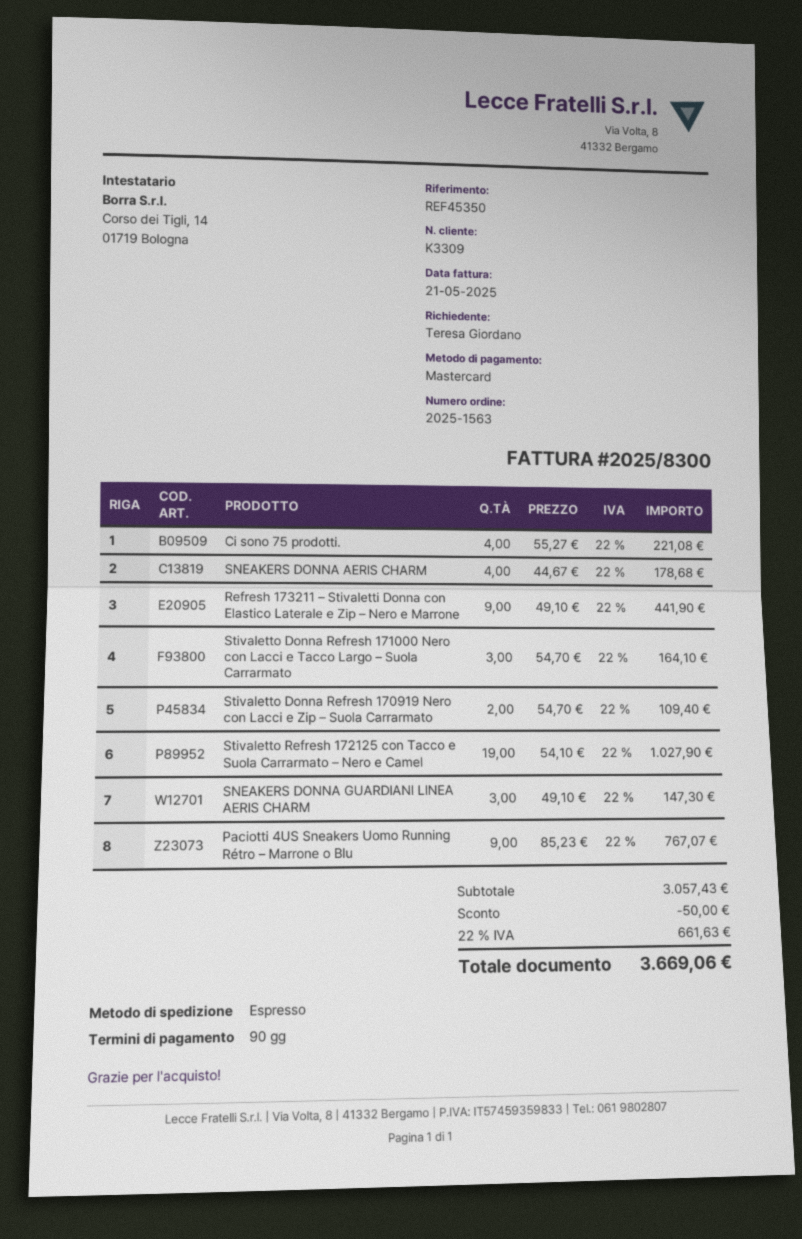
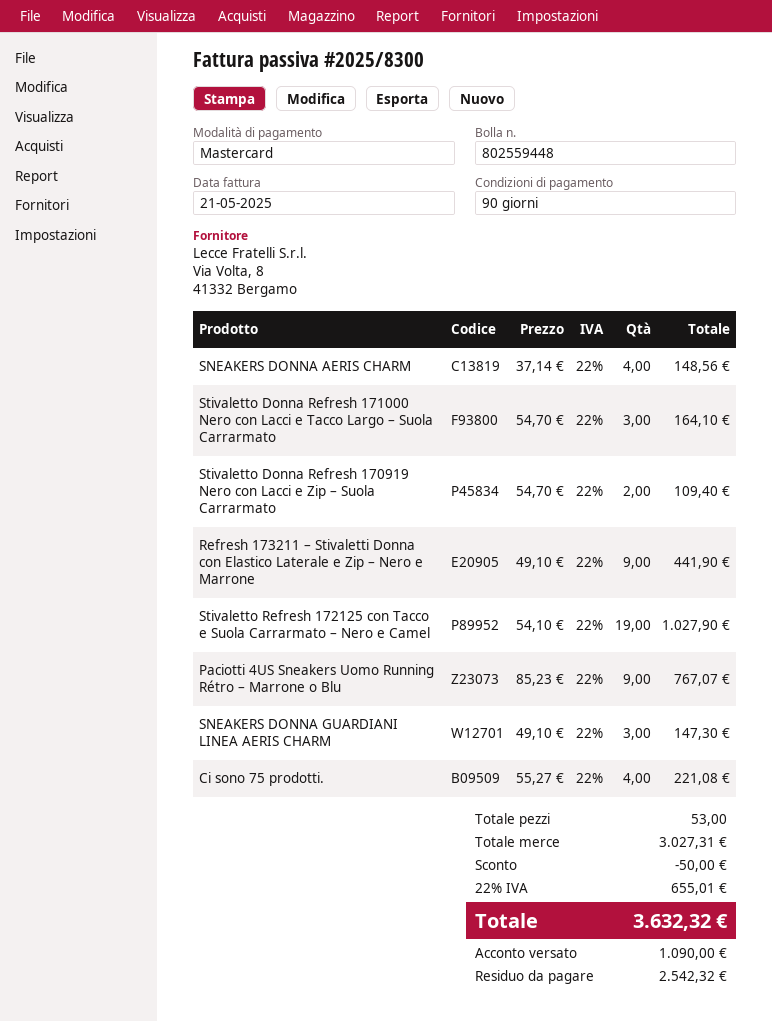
SNEAKERS DONNA AERIS CHARM: 4 x 44.67 = 178.68 -> 4 x 37.14 = 148.56
subtotal: 3057.43 -> 3027.31
tax: 22% = 661.63 -> 22% = 655.01
total: 3669.06 -> 3632.32

